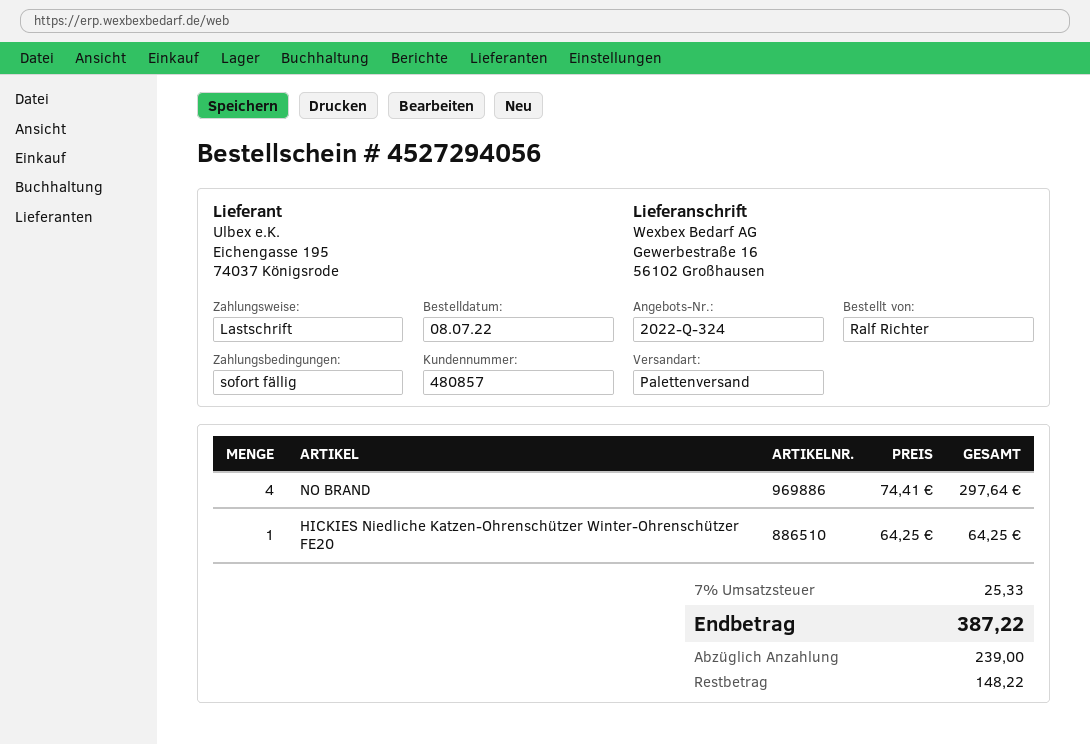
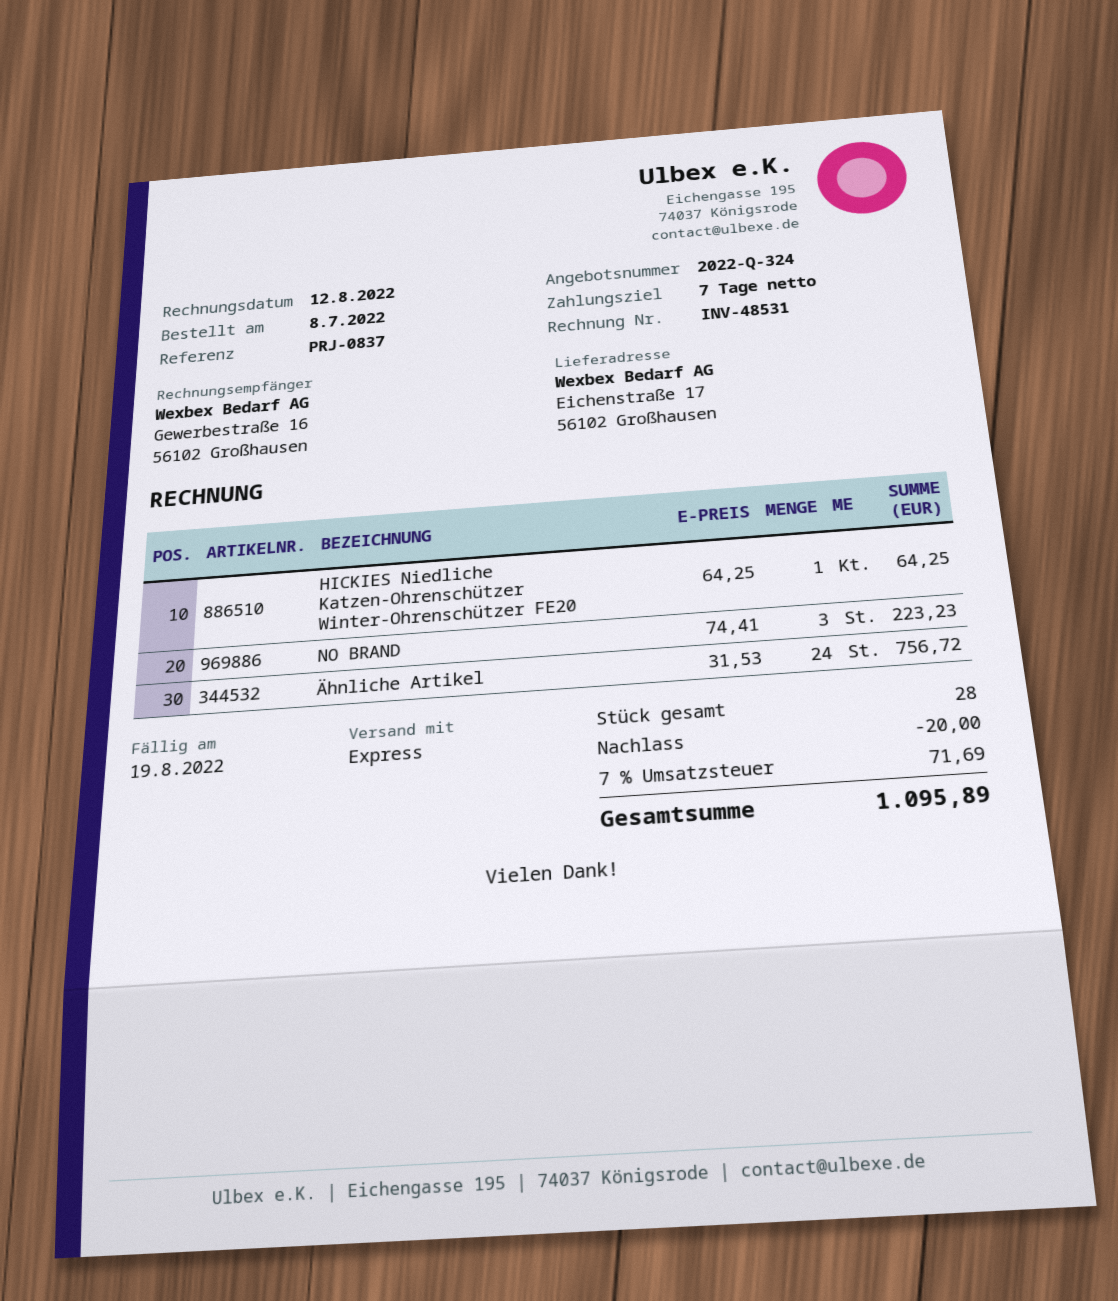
payment terms: on receipt -> 7 days
shipping method: pallet freight -> express
ship to: Gewerbestraße 16, 56102 Großhausen -> Eichenstraße 17, 56102 Großhausen
NO BRAND: 4 x 74.41 = 297.64 -> 3 x 74.41 = 223.23
Ähnliche Artikel: none -> 24 x 31.53 = 756.72
discount: none -> 20.00
tax: 7% = 25.33 -> 7% = 71.69
total: 387.22 -> 1095.89

